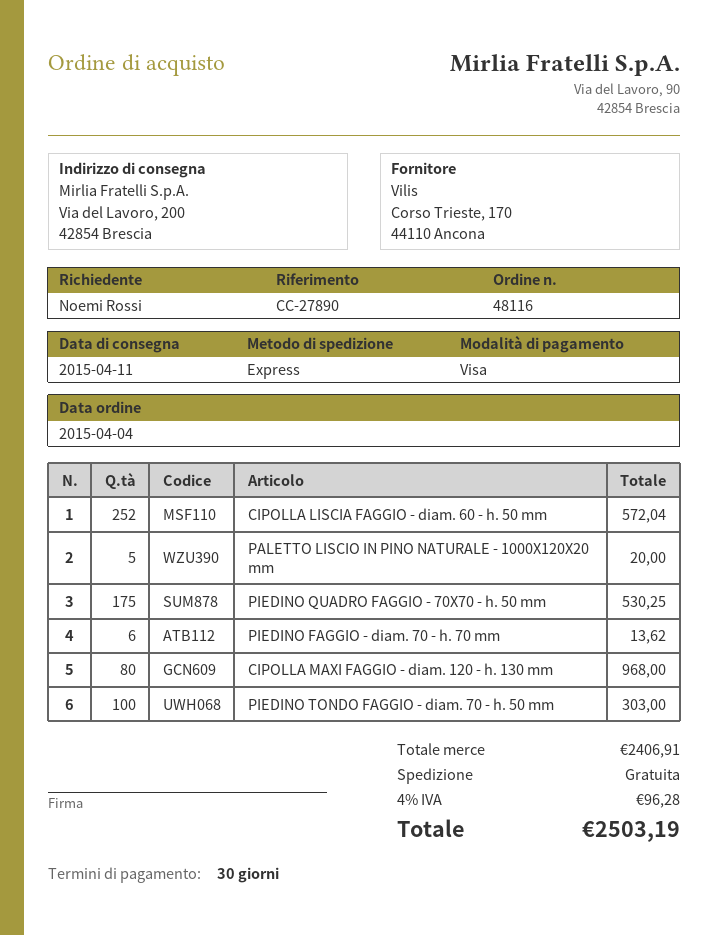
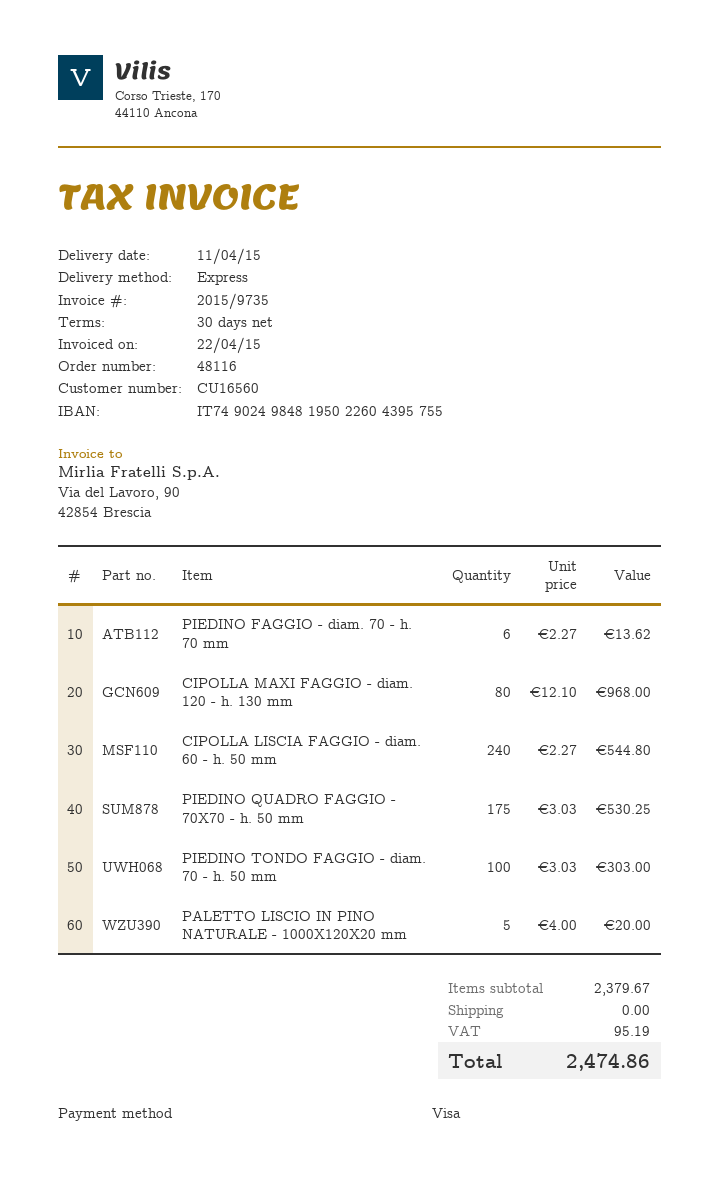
CIPOLLA LISCIA FAGGIO - diam. 60 - h. 50 mm: 252 for 572.04 -> 240 for 544.80
subtotal: 2406.91 -> 2379.67
tax: 96.28 -> 95.19
total: 2503.19 -> 2474.86

